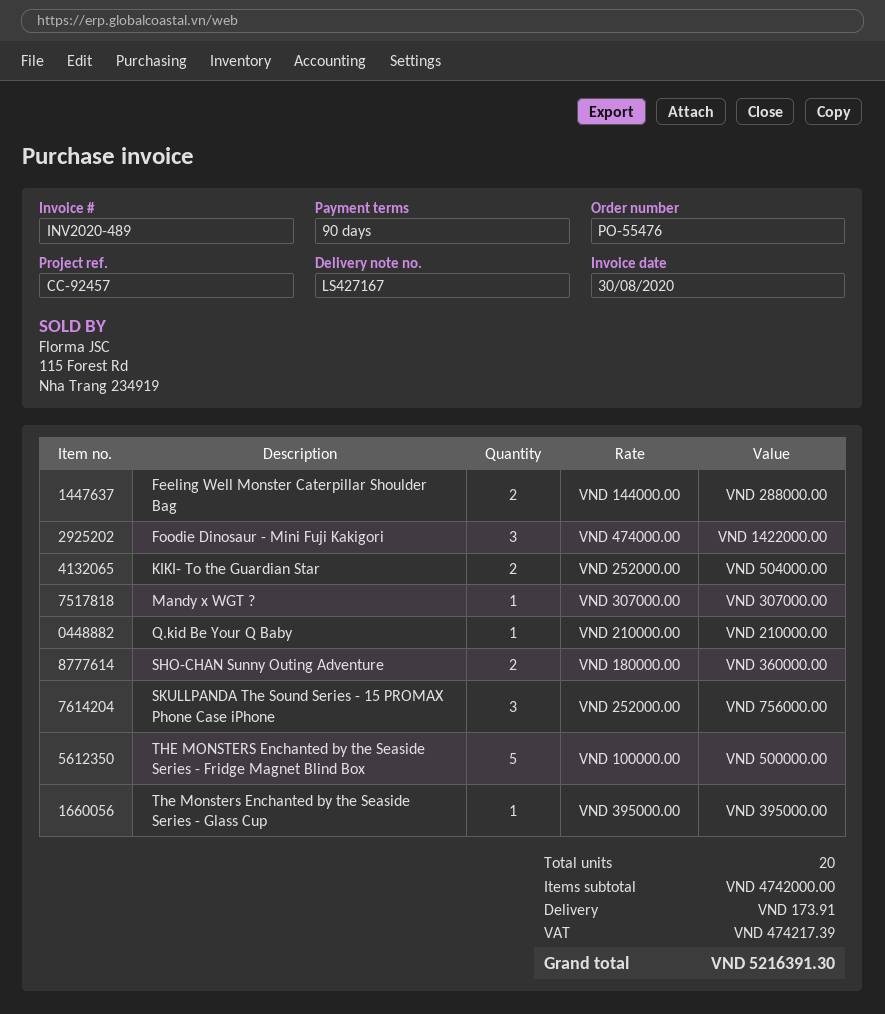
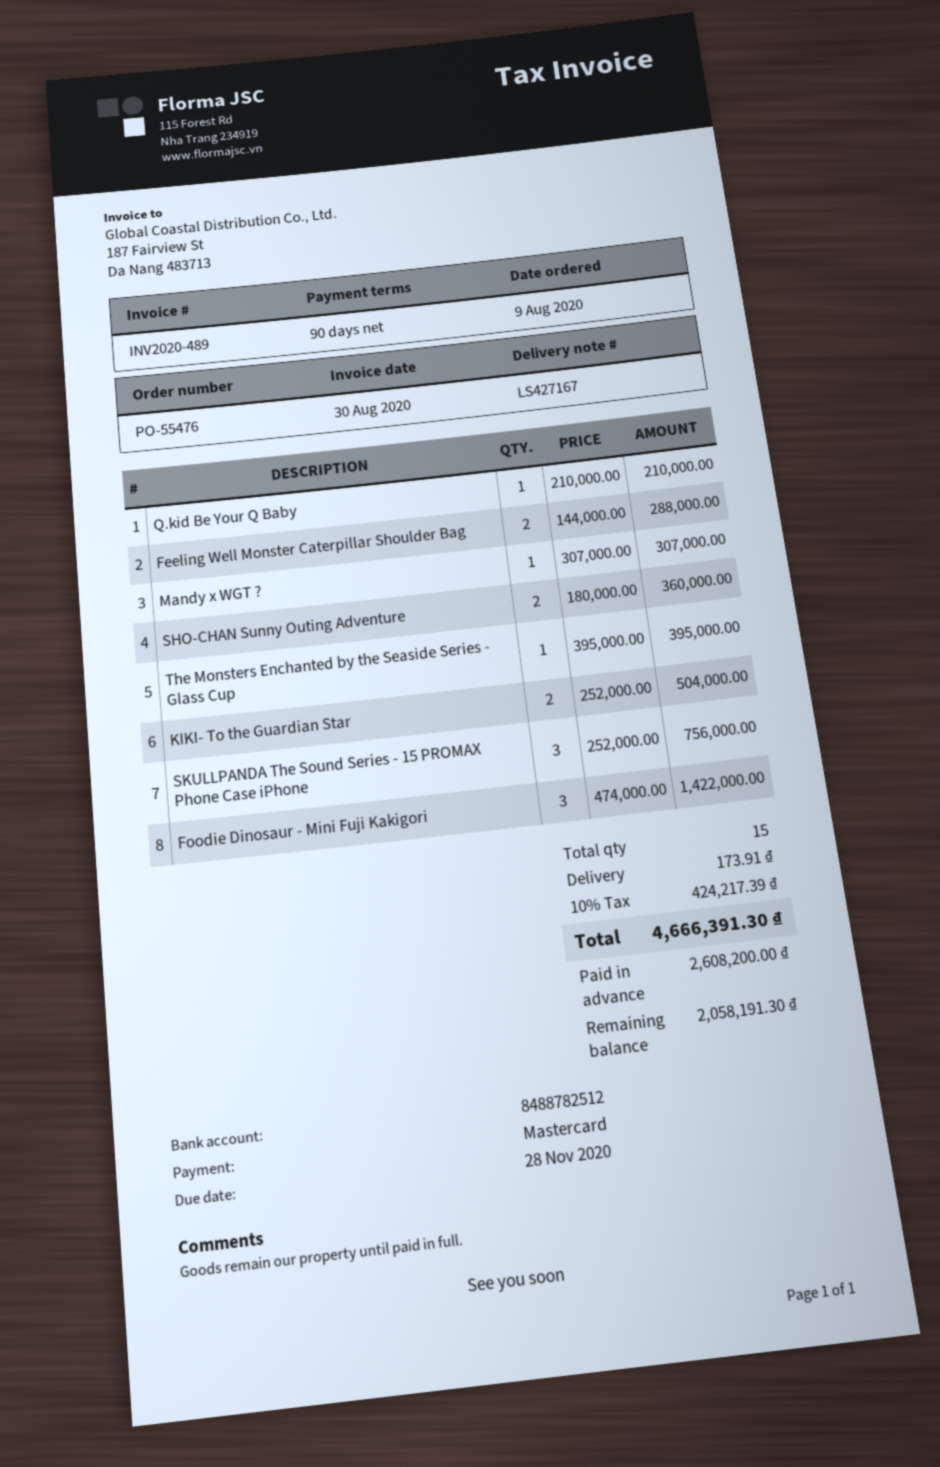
THE MONSTERS Enchanted by the Seaside Series - Fridge Magnet Blind Box: 5 x 100000.00 = 500000.00 -> none
total quantity: 20 -> 15
tax: 474217.39 -> 424217.39
total: 5216391.30 -> 4666391.30

